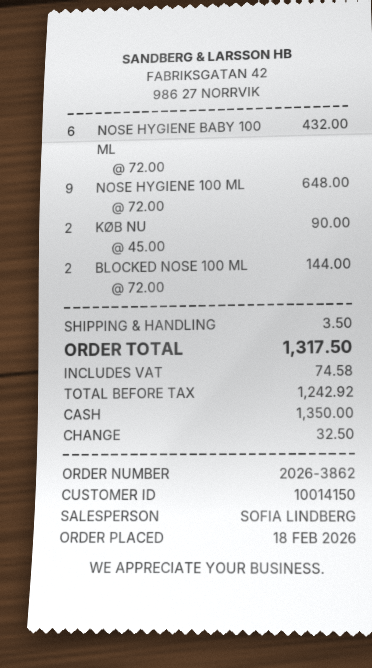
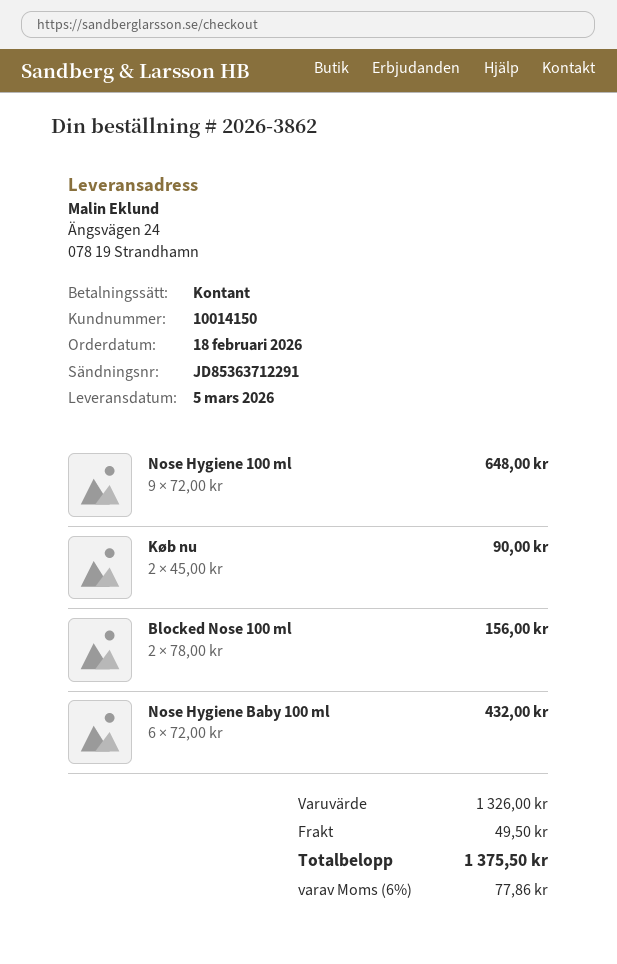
BLOCKED NOSE 100 ML: 2 x 72.00 = 144.00 -> 2 x 78.00 = 156.00
shipping: 3.50 -> 49.50
tax: 74.58 -> 77.86
total: 1317.50 -> 1375.50

